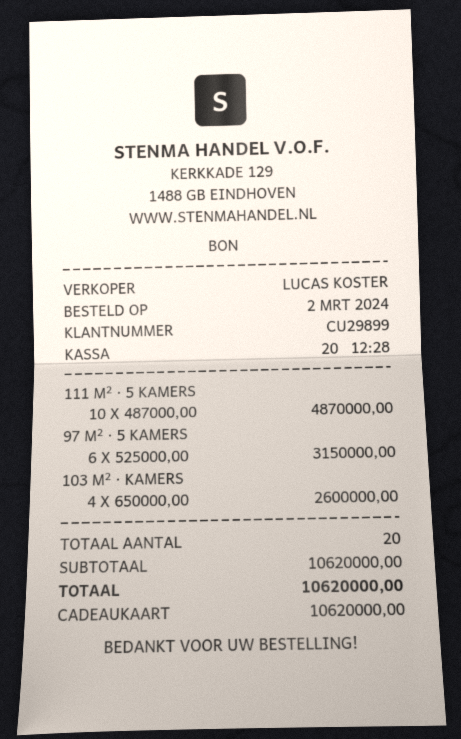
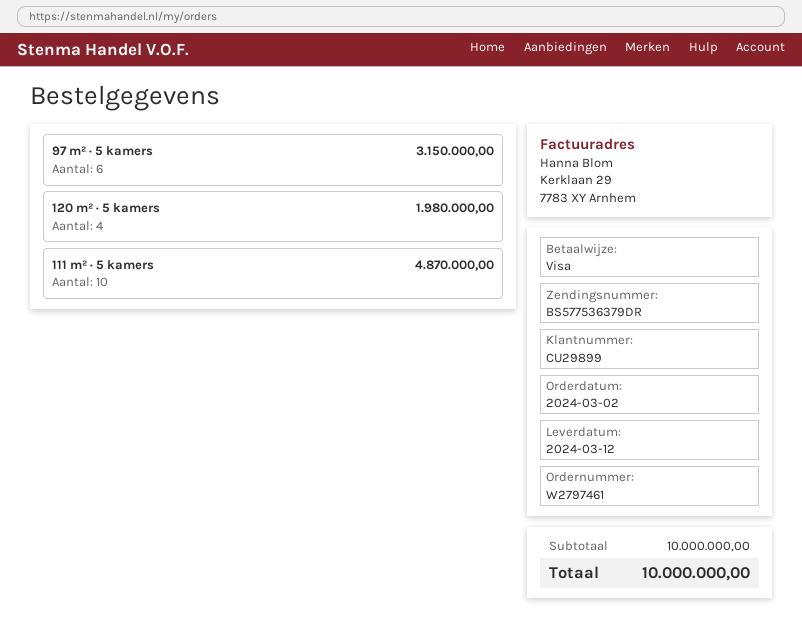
payment method: gift card -> Visa
103 M² · KAMERS: 4 for 2600000.00 -> none
120 m² · 5 kamers: none -> 4 for 1980000.00
subtotal: 10620000.00 -> 10000000.00
total: 10620000.00 -> 10000000.00

